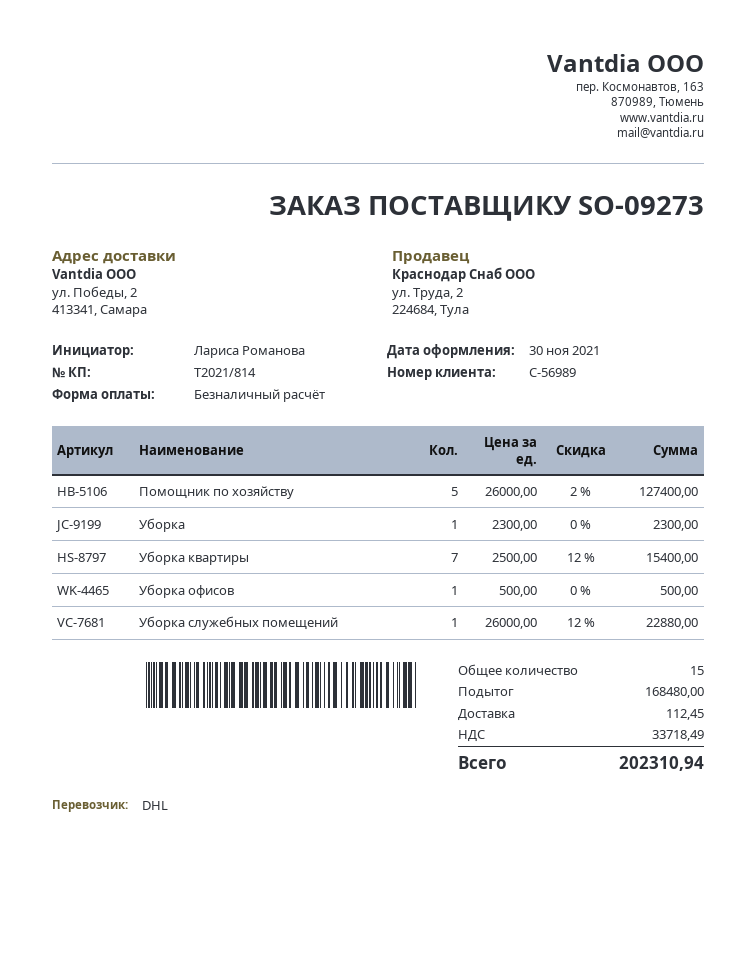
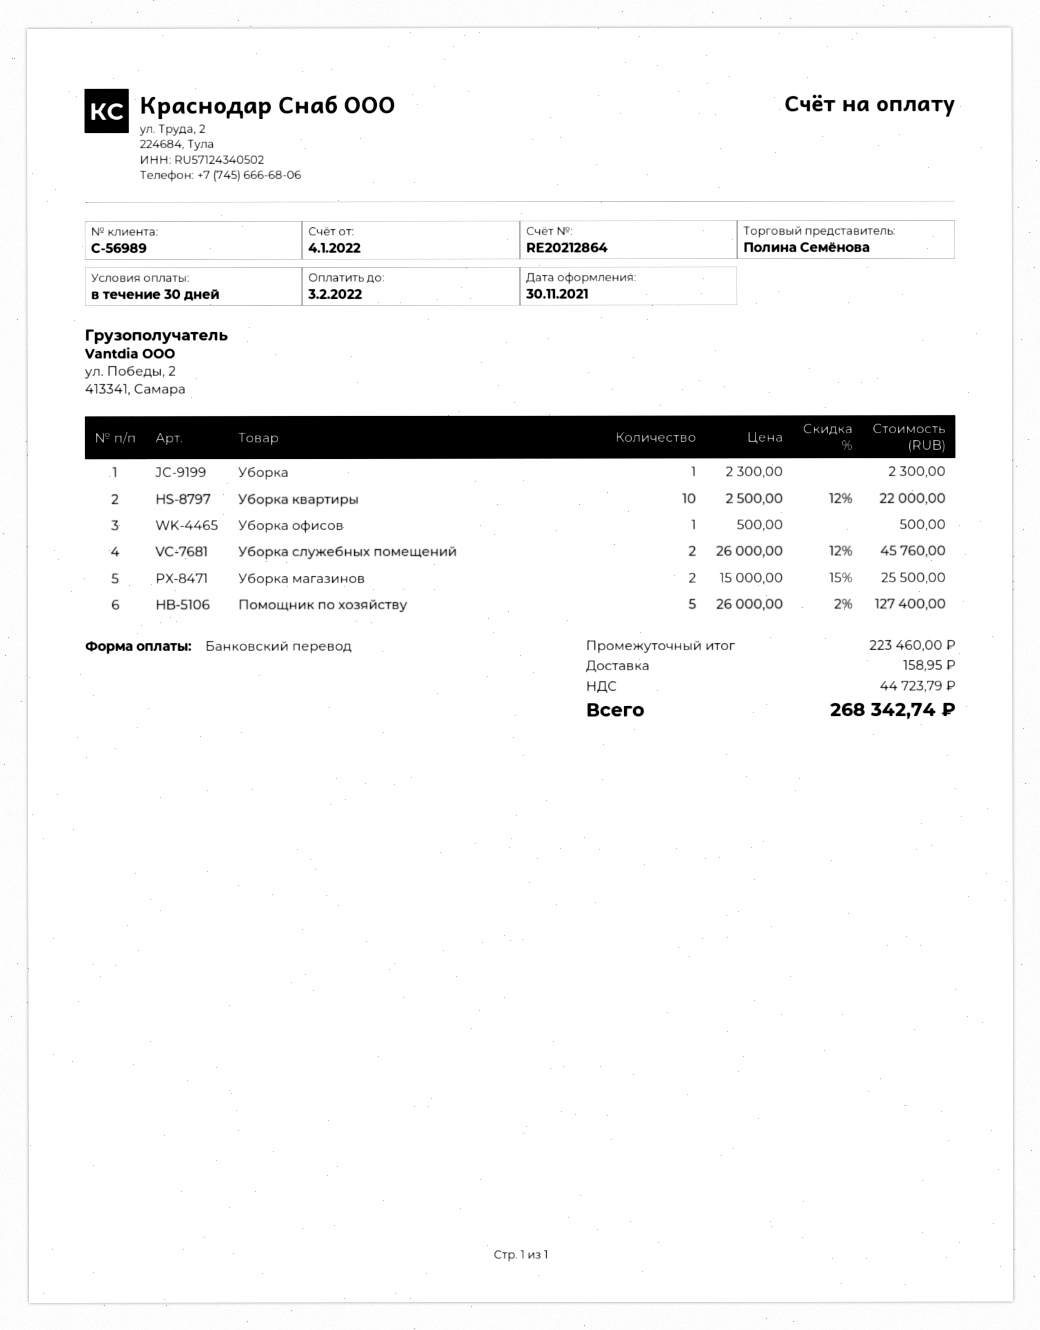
Уборка квартиры: 7 x 2500.00 - 12% = 15400.00 -> 10 x 2500.00 - 12% = 22000.00
Уборка служебных помещений: 1 x 26000.00 - 12% = 22880.00 -> 2 x 26000.00 - 12% = 45760.00
Уборка магазинов: none -> 2 x 15000.00 - 15% = 25500.00
subtotal: 168480.00 -> 223460.00
shipping: 112.45 -> 158.95
tax: 33718.49 -> 44723.79
total: 202310.94 -> 268342.74

